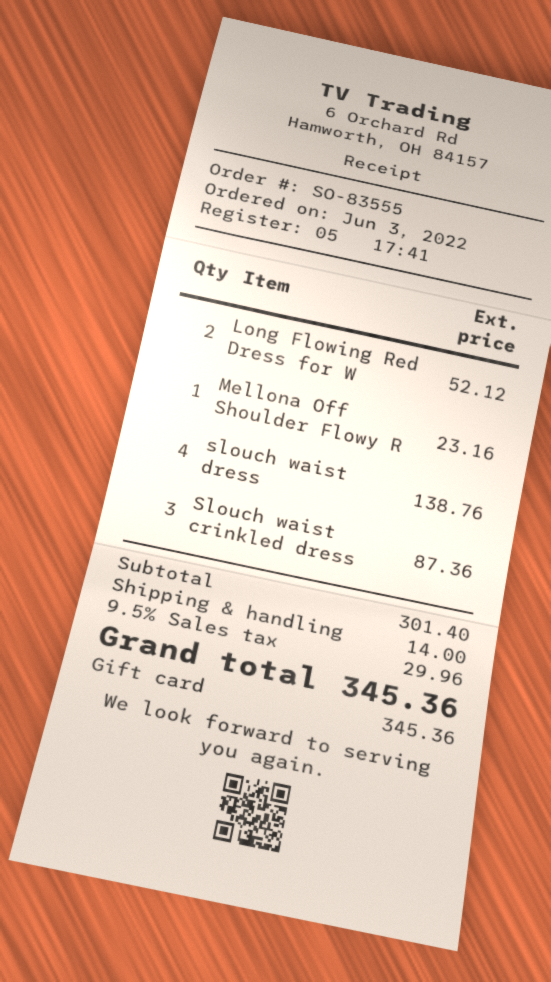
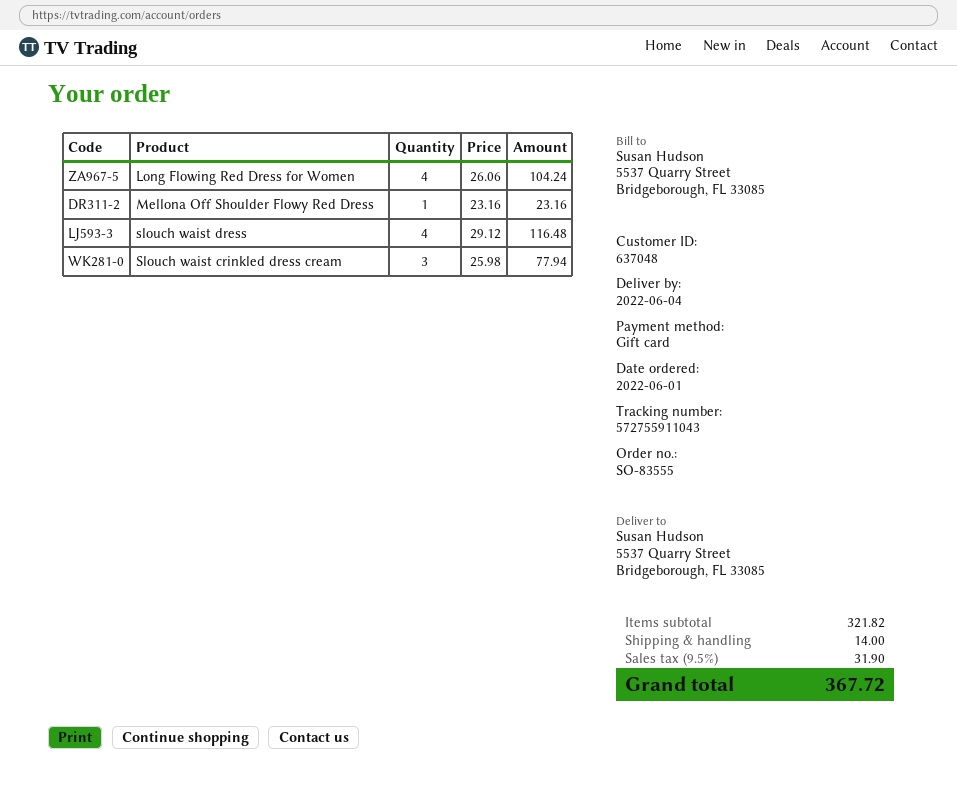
order date: 2022-06-03 -> 2022-06-01
Long Flowing Red Dress for W: 2 for 52.12 -> 4 for 104.24
slouch waist dress: 4 for 138.76 -> 4 for 116.48
Slouch waist crinkled dress: 3 for 87.36 -> 3 for 77.94
subtotal: 301.40 -> 321.82
tax: 9.5% = 29.96 -> 9.5% = 31.90
total: 345.36 -> 367.72

